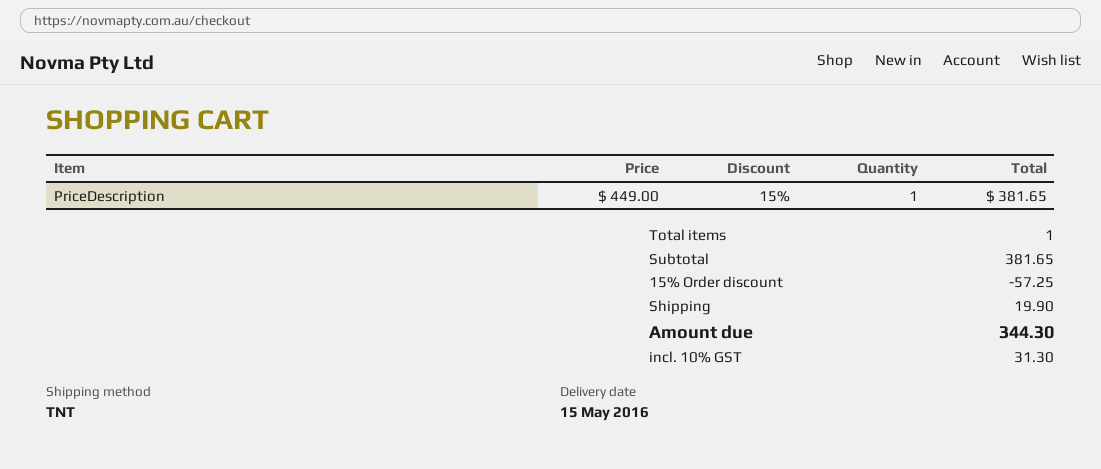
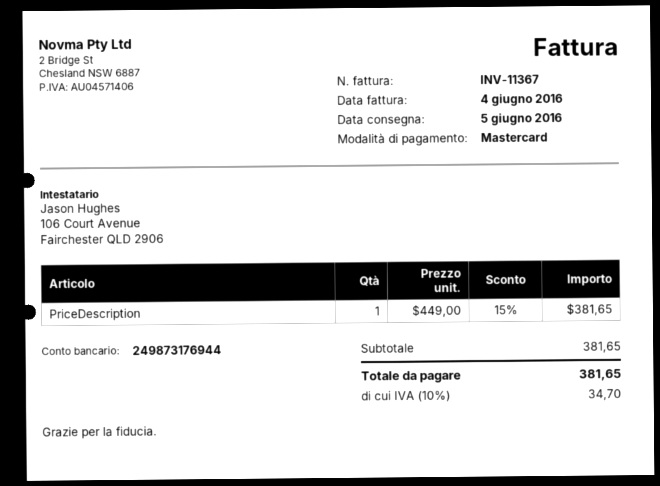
delivery date: 2016-05-15 -> 2016-06-05
discount: 15% = 57.25 -> none
shipping: 19.90 -> none
tax: 10% = 31.30 -> 10% = 34.70
total: 344.30 -> 381.65

